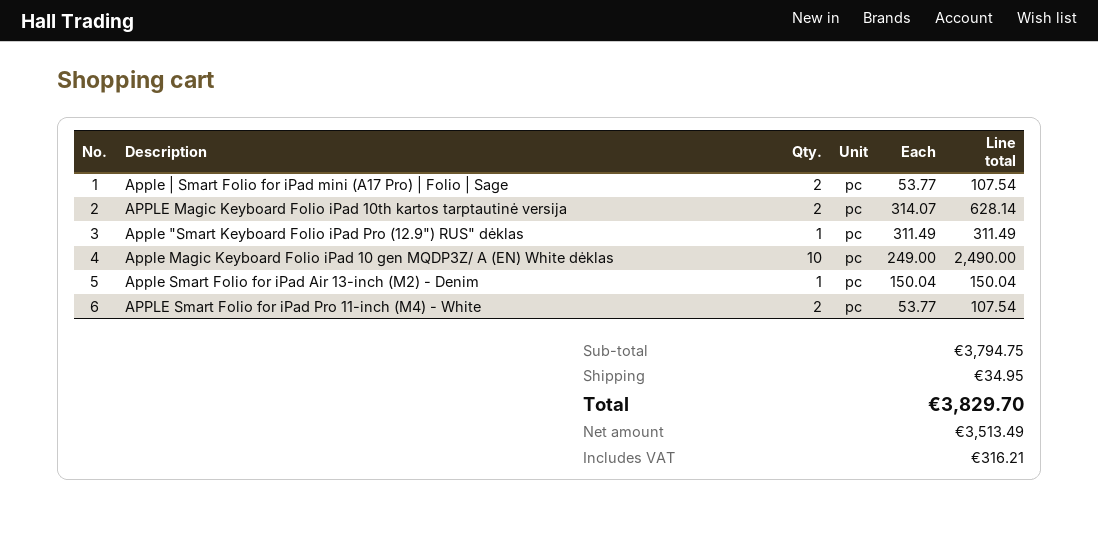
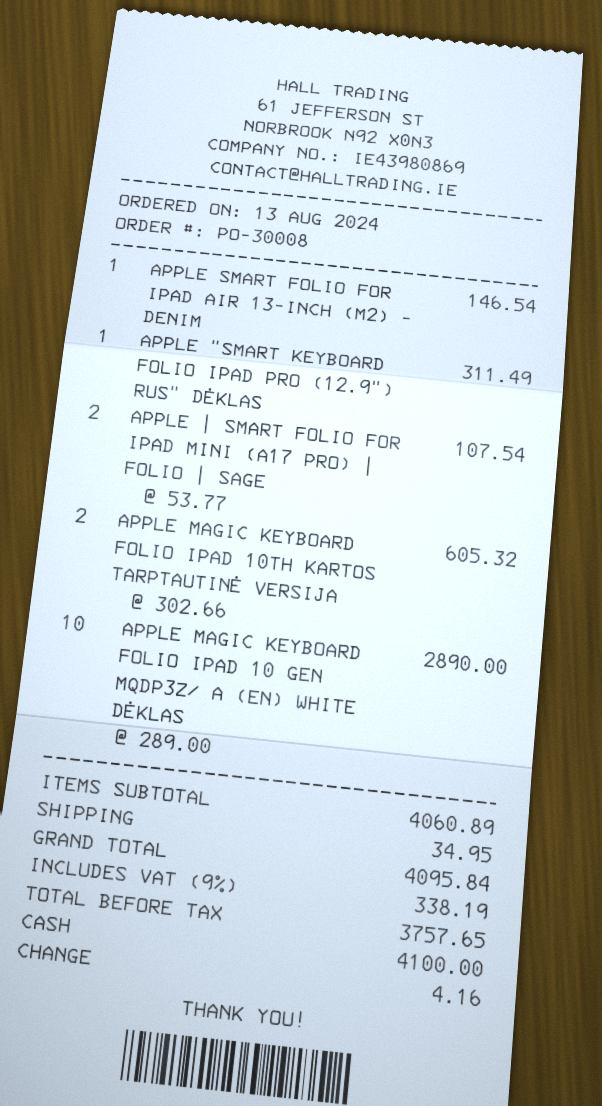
APPLE Magic Keyboard Folio iPad 10th kartos tarptautinė versija: 2 x 314.07 = 628.14 -> 2 x 302.66 = 605.32
Apple Magic Keyboard Folio iPad 10 gen MQDP3Z/ A (EN) White dėklas: 10 x 249.00 = 2490.00 -> 10 x 289.00 = 2890.00
Apple Smart Folio for iPad Air 13-inch (M2) - Denim: 1 x 150.04 = 150.04 -> 1 x 146.54 = 146.54
APPLE Smart Folio for iPad Pro 11-inch (M4) - White: 2 x 53.77 = 107.54 -> none
subtotal: 3794.75 -> 4060.89
net: 3513.49 -> 3757.65
tax: 316.21 -> 338.19
total: 3829.70 -> 4095.84

